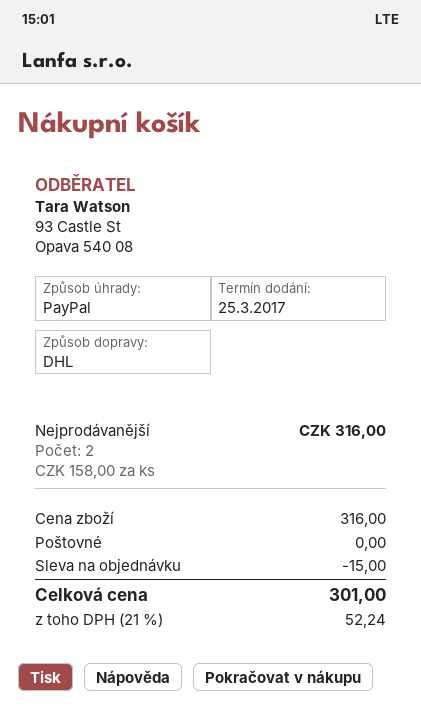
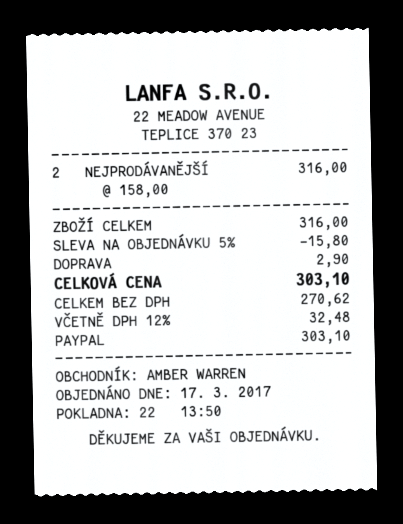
discount: 15.00 -> 15.80
shipping: 0.00 -> 2.90
tax: 21% = 52.24 -> 12% = 32.48
total: 301.00 -> 303.10

